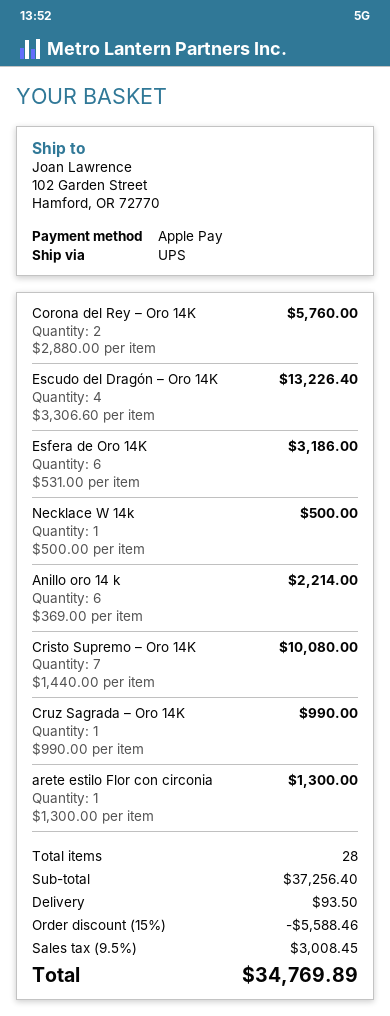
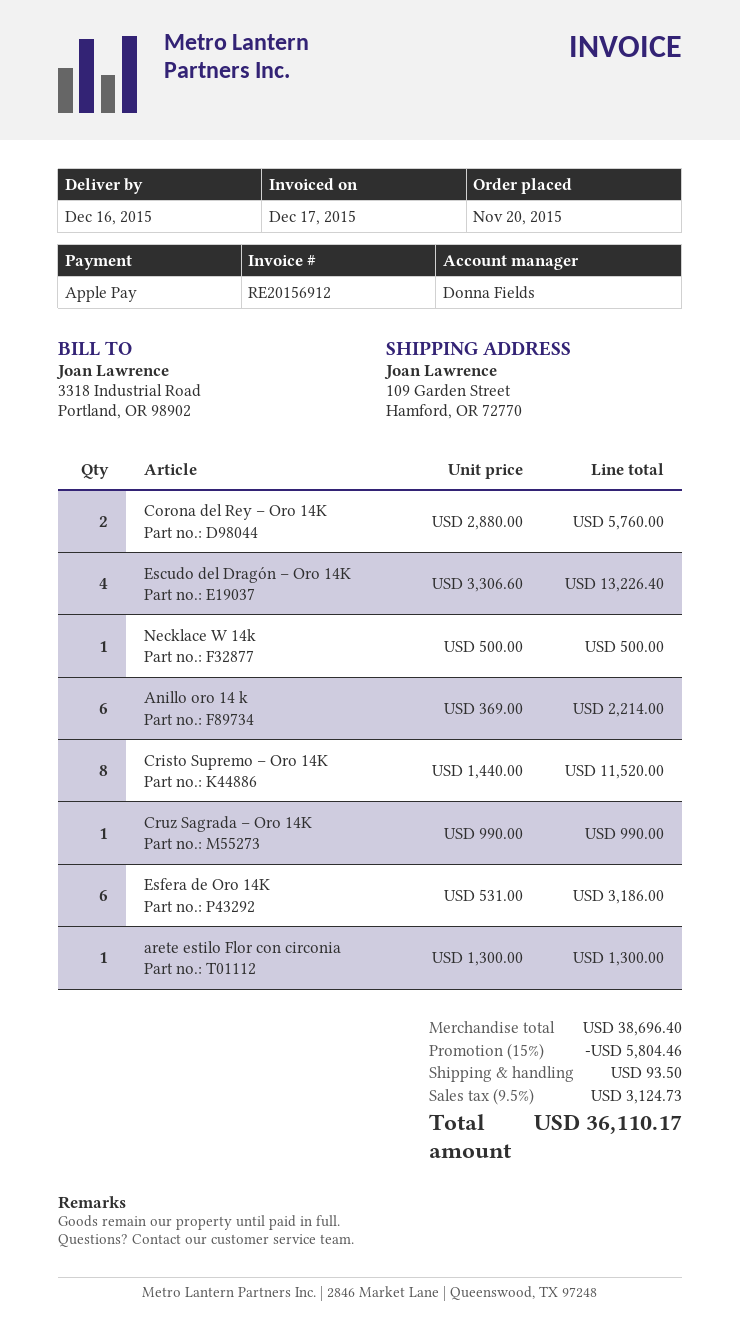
ship to: 102 Garden Street, Hamford, OR 72770 -> 109 Garden Street, Hamford, OR 72770
Cristo Supremo – Oro 14K: 7 x 1440.00 = 10080.00 -> 8 x 1440.00 = 11520.00
subtotal: 37256.40 -> 38696.40
discount: 15% = 5588.46 -> 15% = 5804.46
tax: 9.5% = 3008.45 -> 9.5% = 3124.73
total: 34769.89 -> 36110.17

